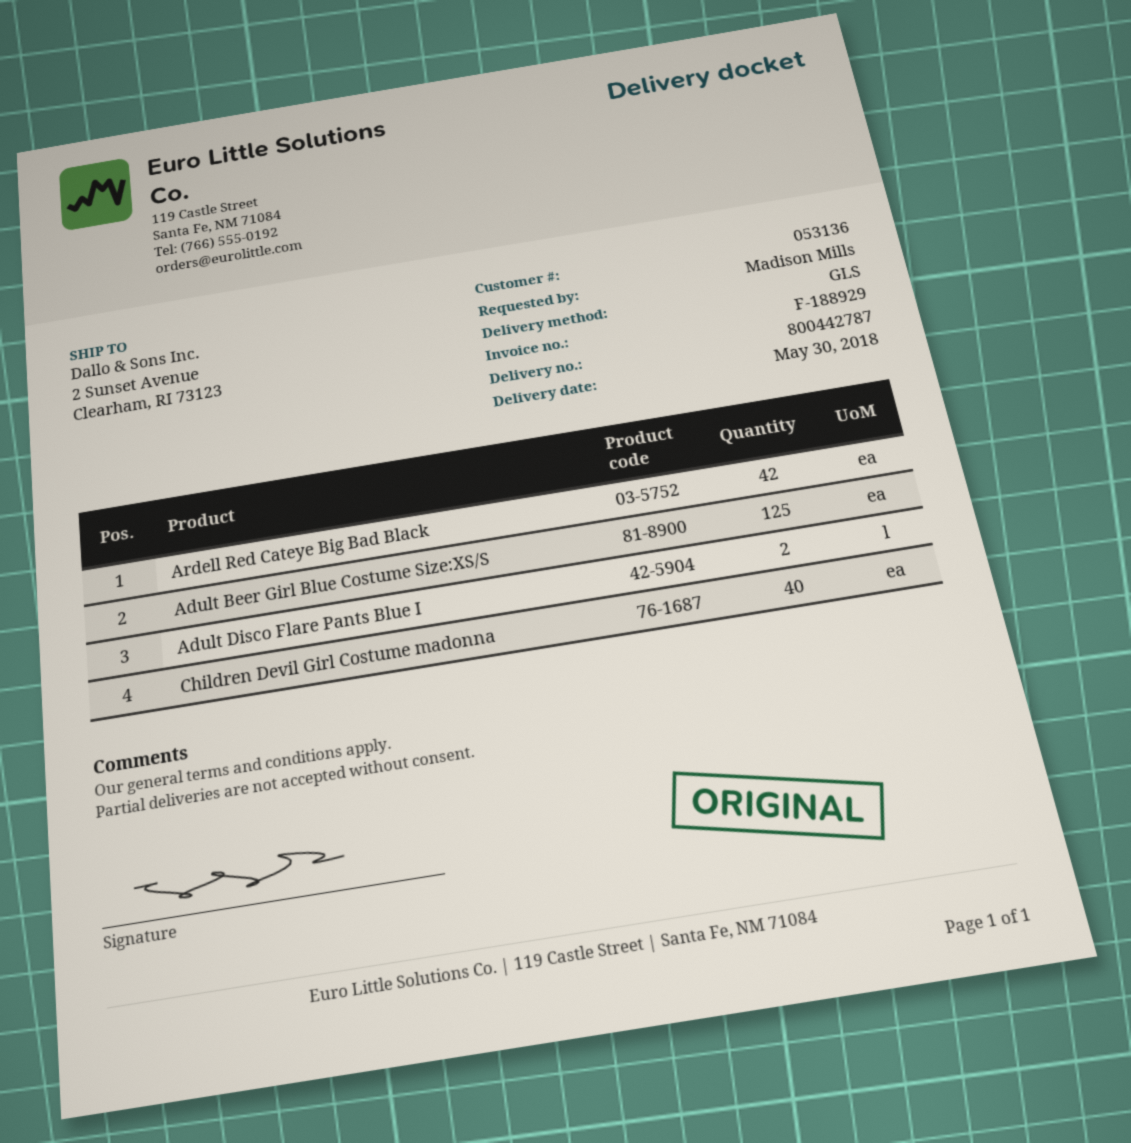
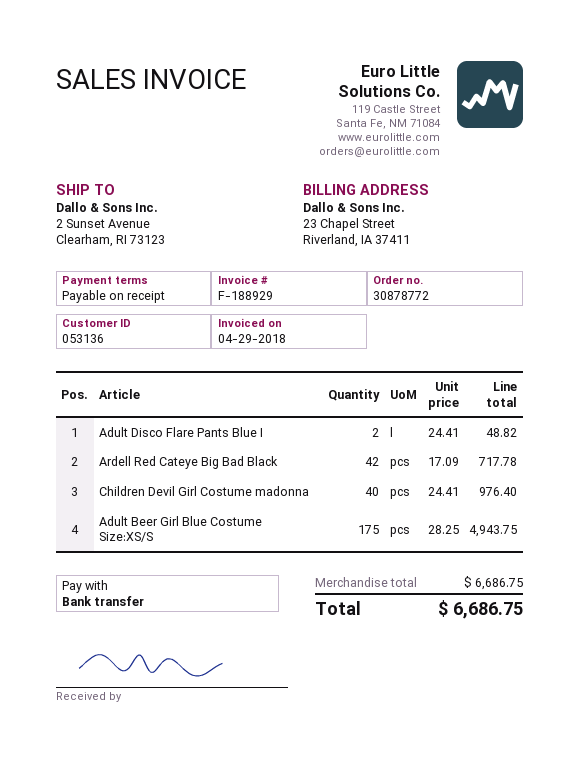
Adult Beer Girl Blue Costume Size:XS/S: 125 -> 175

